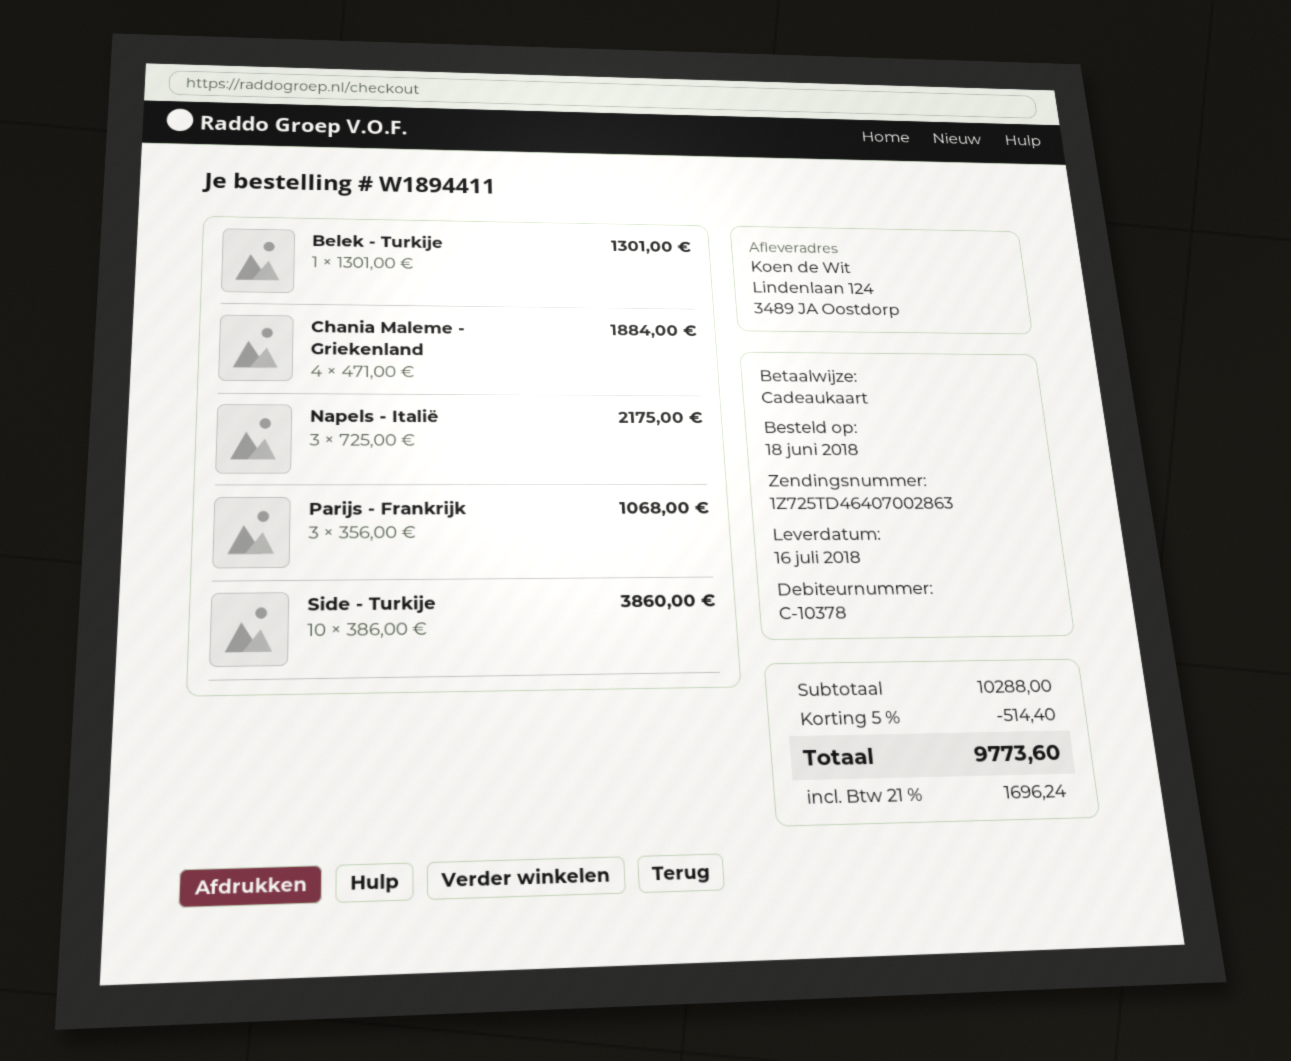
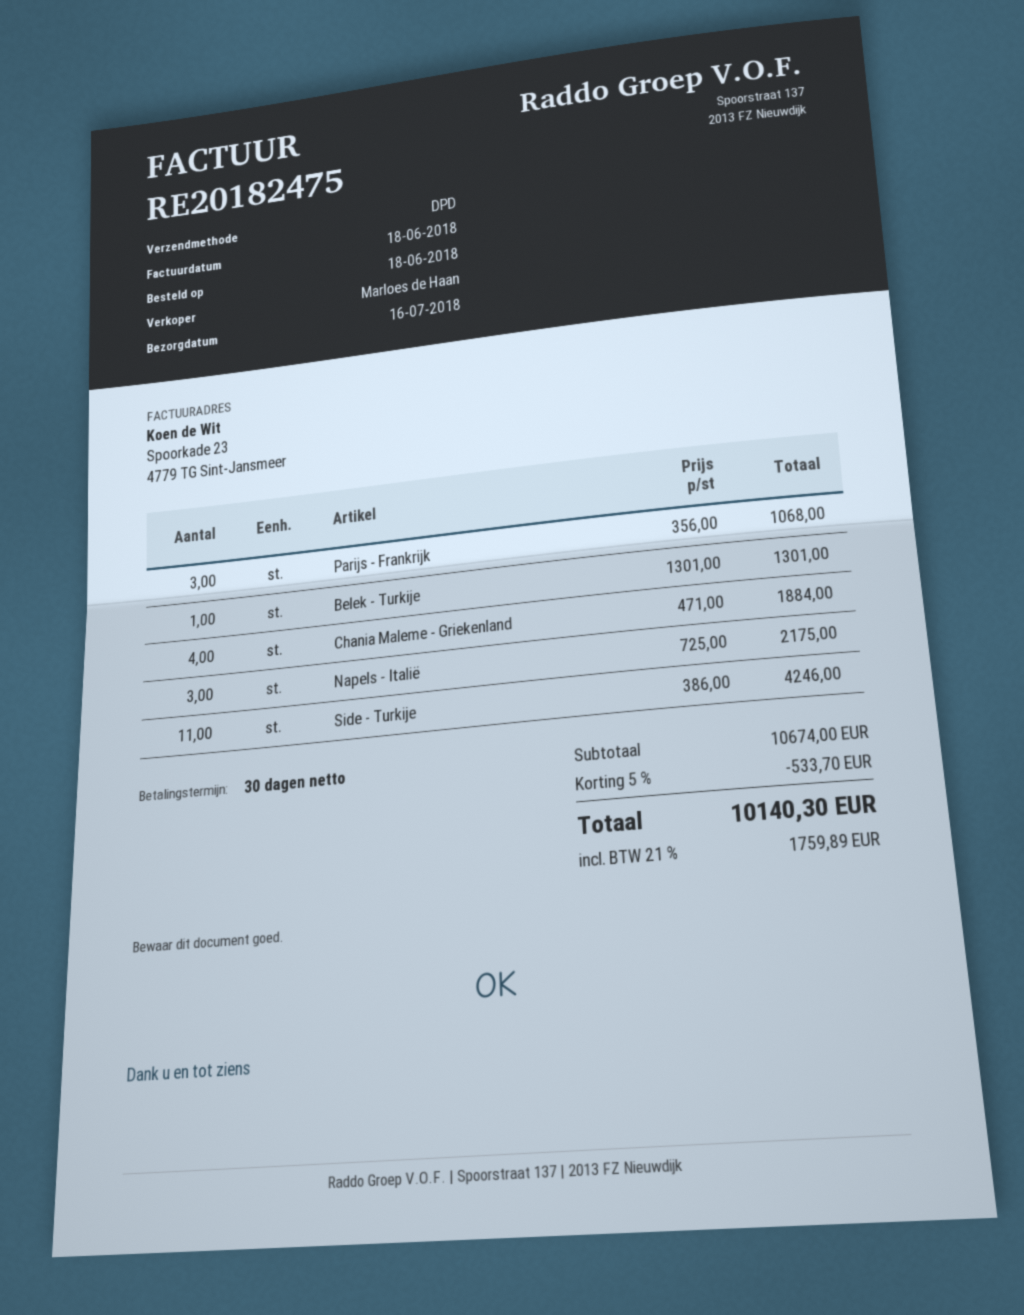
Side - Turkije: 10 x 386.00 = 3860.00 -> 11 x 386.00 = 4246.00
subtotal: 10288.00 -> 10674.00
discount: 5% = 514.40 -> 5% = 533.70
tax: 21% = 1696.24 -> 21% = 1759.89
total: 9773.60 -> 10140.30

